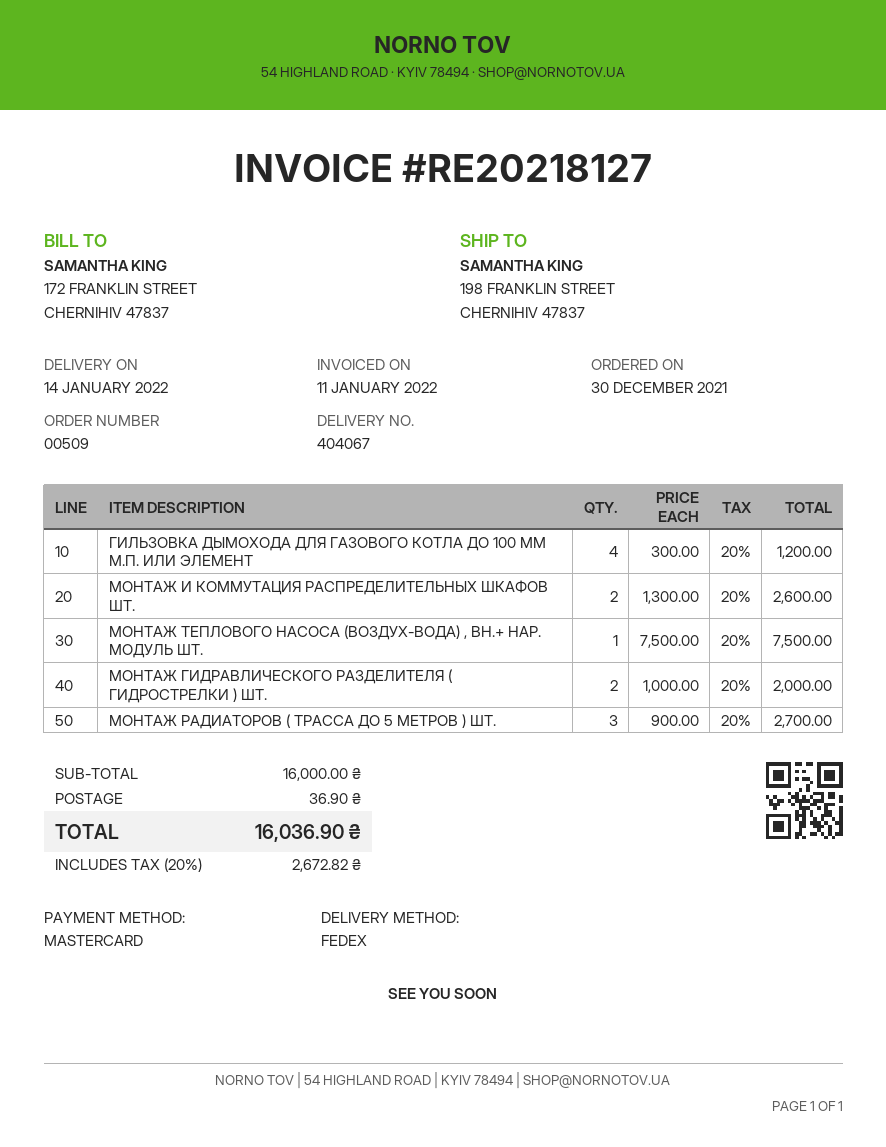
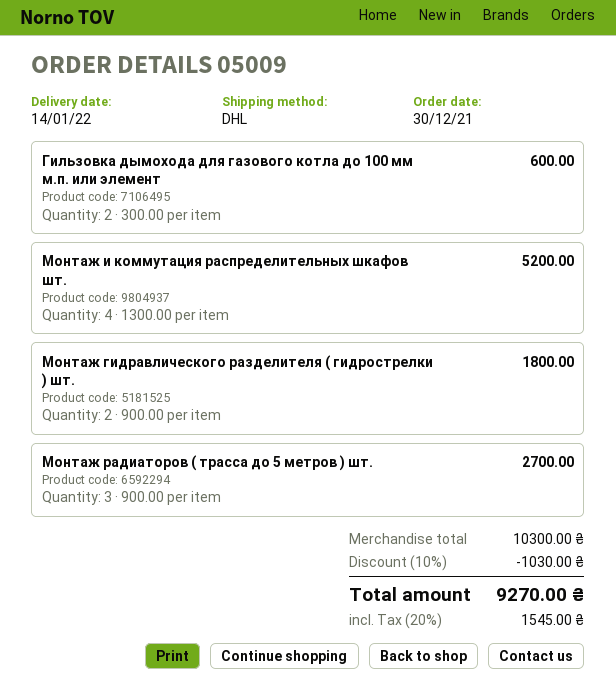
order number: 00509 -> 05009
shipping method: FedEx -> DHL
ГИЛЬЗОВКА ДЫМОХОДА ДЛЯ ГАЗОВОГО КОТЛА ДО 100 ММ М.П. ИЛИ ЭЛЕМЕНТ: 4 x 300.00 = 1200.00 -> 2 x 300.00 = 600.00
МОНТАЖ И КОММУТАЦИЯ РАСПРЕДЕЛИТЕЛЬНЫХ ШКАФОВ ШТ.: 2 x 1300.00 = 2600.00 -> 4 x 1300.00 = 5200.00
МОНТАЖ ТЕПЛОВОГО НАСОСА (ВОЗДУХ-ВОДА) , ВН.+ НАР. МОДУЛЬ ШТ.: 1 x 7500.00 = 7500.00 -> none
МОНТАЖ ГИДРАВЛИЧЕСКОГО РАЗДЕЛИТЕЛЯ ( ГИДРОСТРЕЛКИ ) ШТ.: 2 x 1000.00 = 2000.00 -> 2 x 900.00 = 1800.00
subtotal: 16000.00 -> 10300.00
discount: none -> 10% = 1030.00
shipping: 36.90 -> none
tax: 20% = 2672.82 -> 20% = 1545.00
total: 16036.90 -> 9270.00

